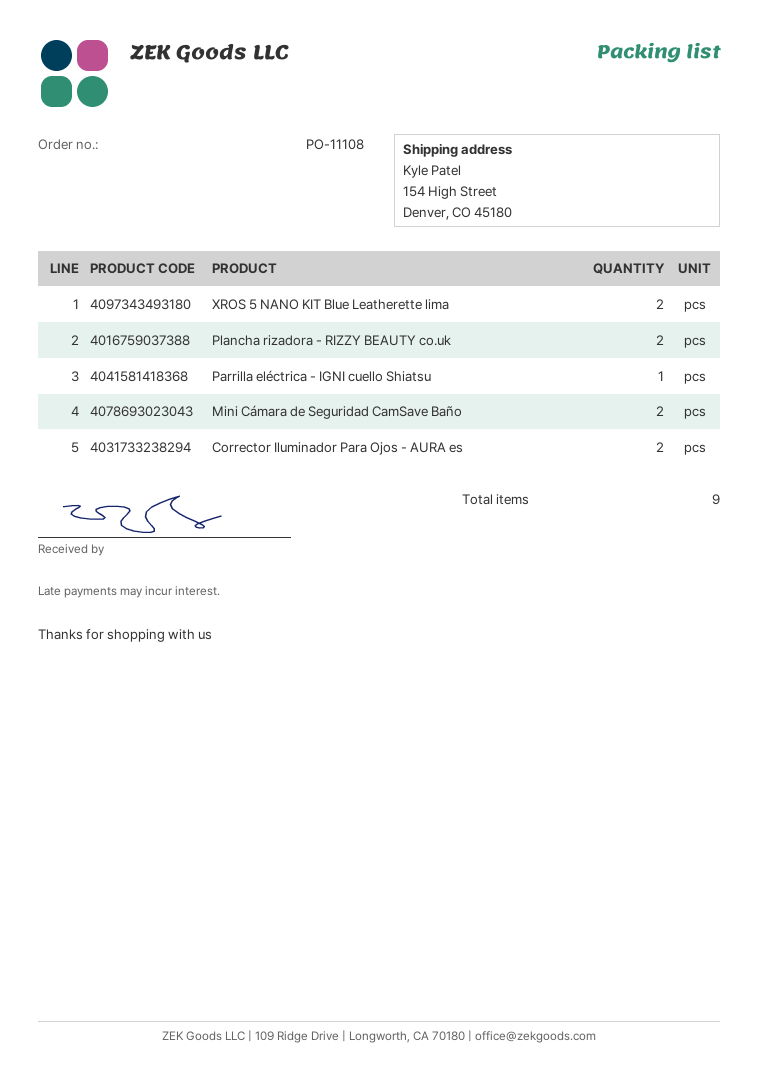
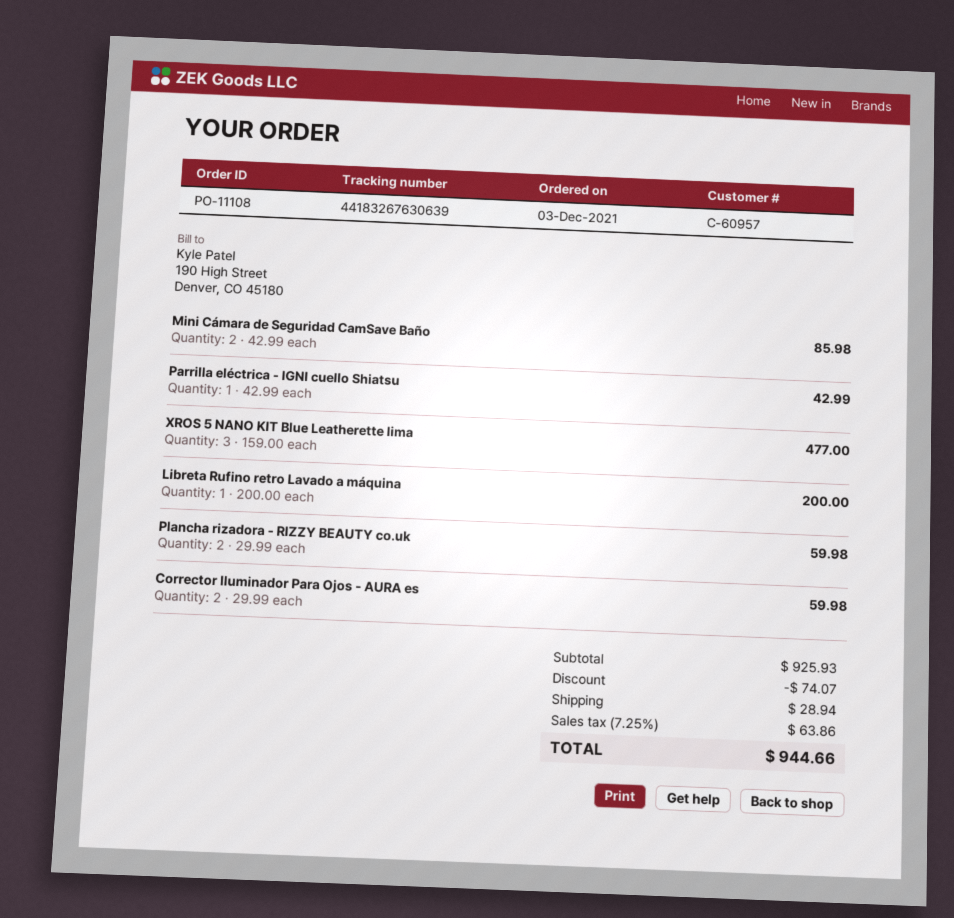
XROS 5 NANO KIT Blue Leatherette lima: 2 -> 3
Libreta Rufino retro Lavado a máquina: none -> 1

